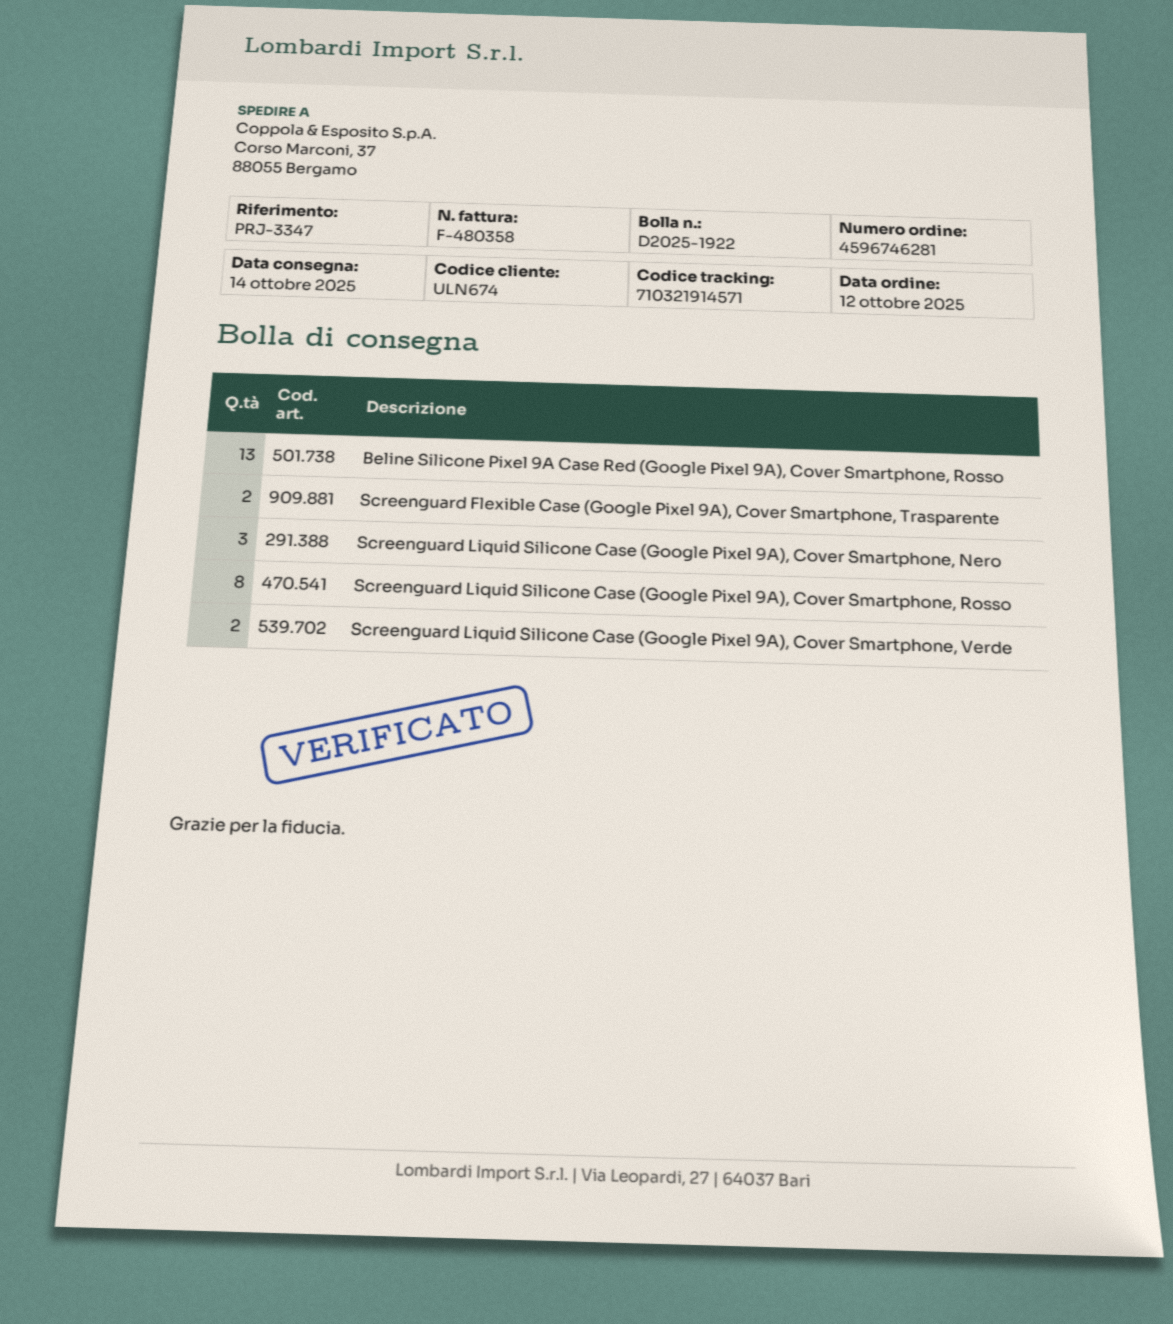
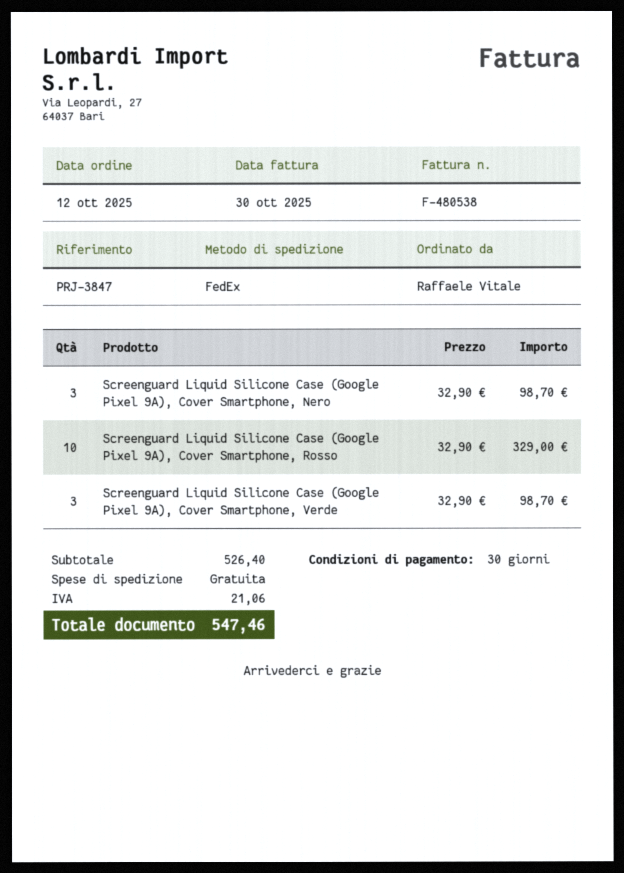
invoice number: F-480358 -> F-480538
reference: PRJ-3347 -> PRJ-3847
Beline Silicone Pixel 9A Case Red (Google Pixel 9A), Cover Smartphone, Rosso: 13 -> none
Screenguard Flexible Case (Google Pixel 9A), Cover Smartphone, Trasparente: 2 -> none
Screenguard Liquid Silicone Case (Google Pixel 9A), Cover Smartphone, Rosso: 8 -> 10
Screenguard Liquid Silicone Case (Google Pixel 9A), Cover Smartphone, Verde: 2 -> 3

